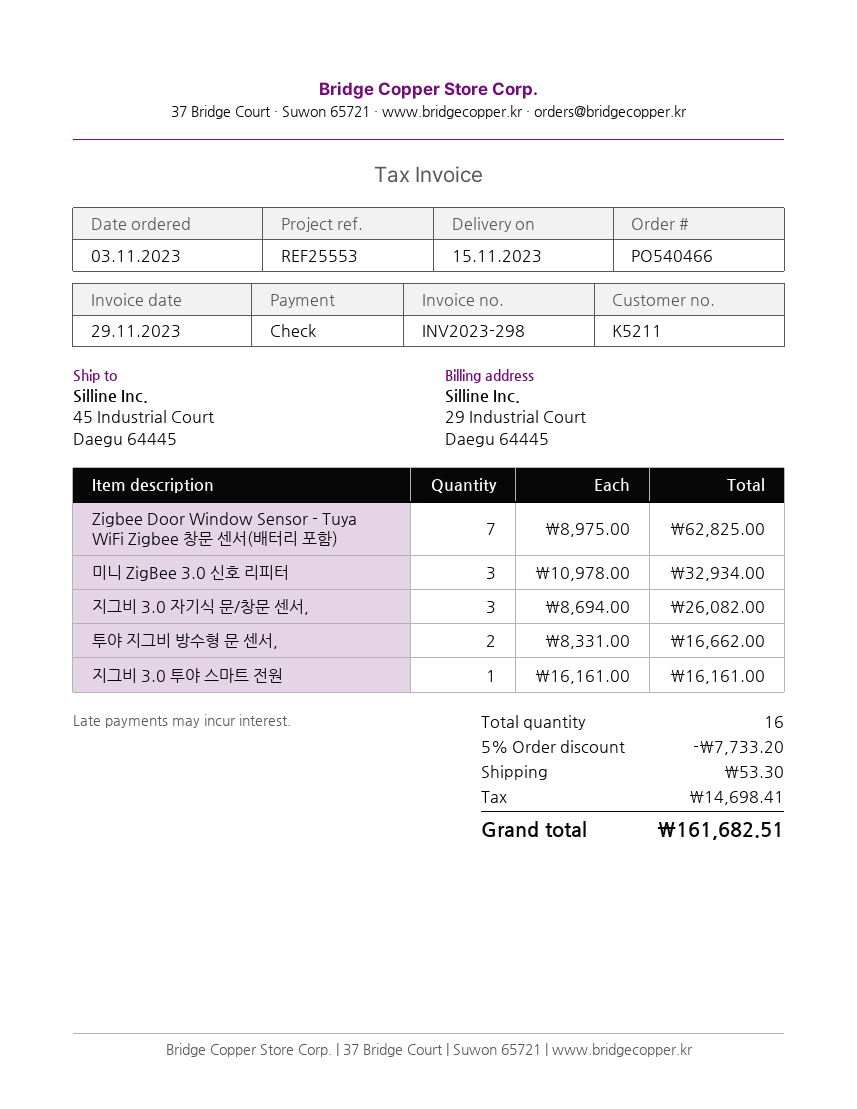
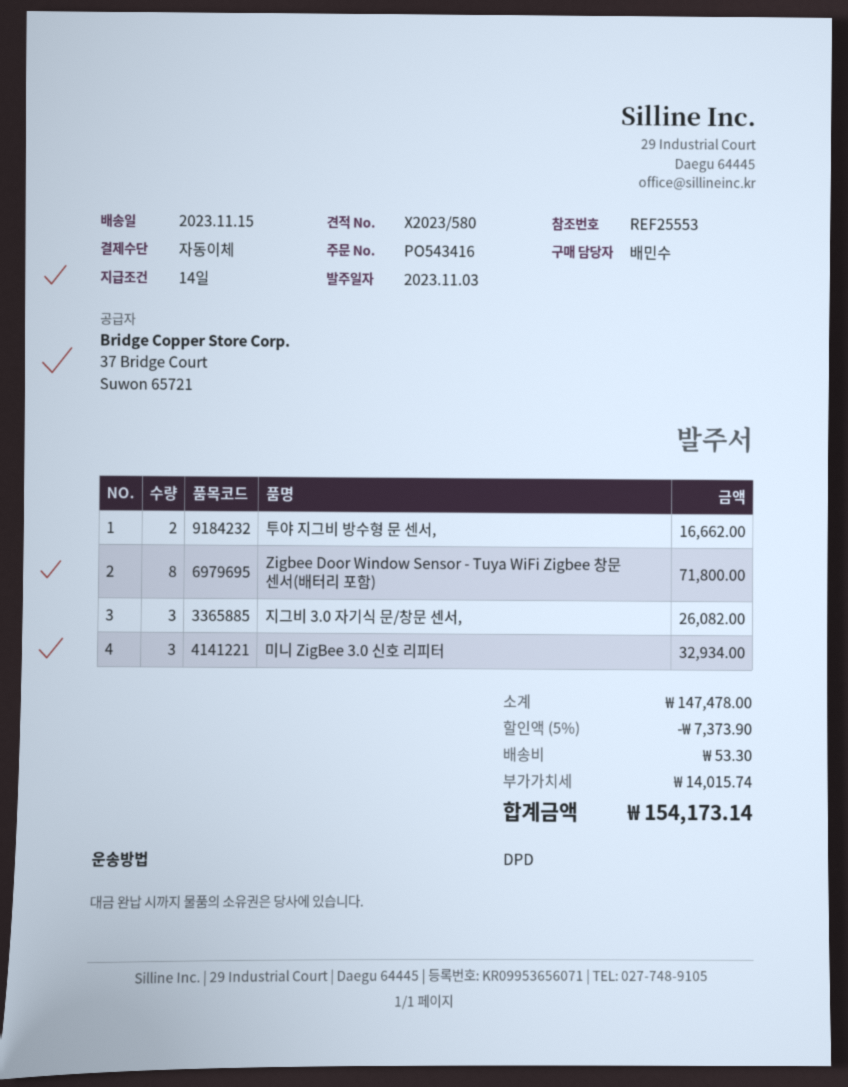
order number: PO540466 -> PO543416
payment method: cheque -> direct debit
Zigbee Door Window Sensor - Tuya WiFi Zigbee 창문 센서(배터리 포함): 7 for 62825.00 -> 8 for 71800.00
지그비 3.0 투야 스마트 전원: 1 for 16161.00 -> none
discount: 5% = 7733.20 -> 5% = 7373.90
tax: 14698.41 -> 14015.74
total: 161682.51 -> 154173.14

